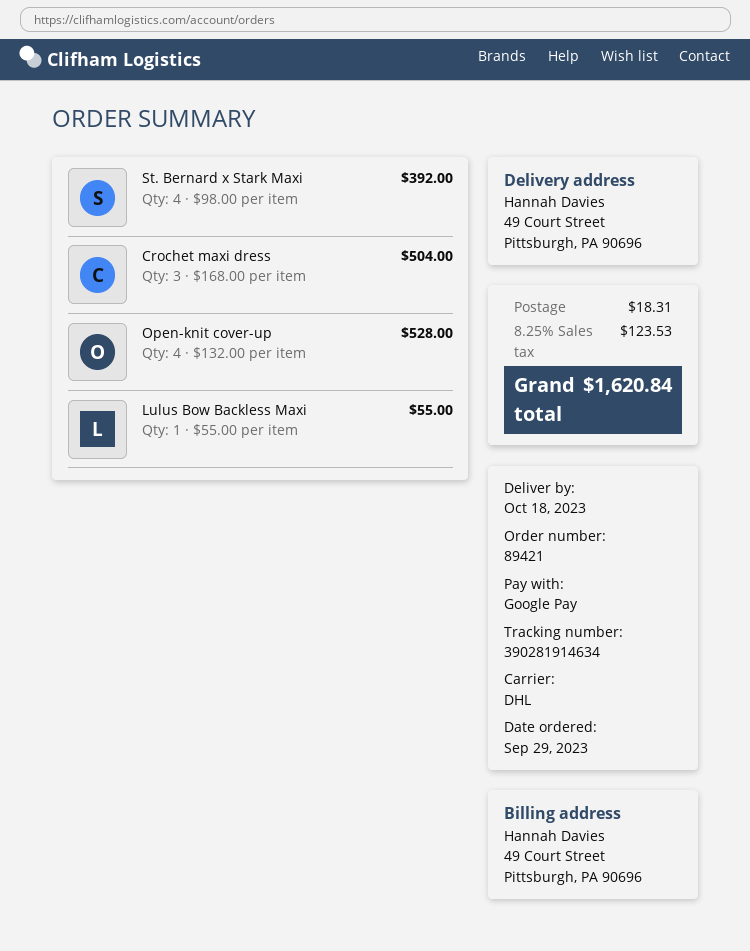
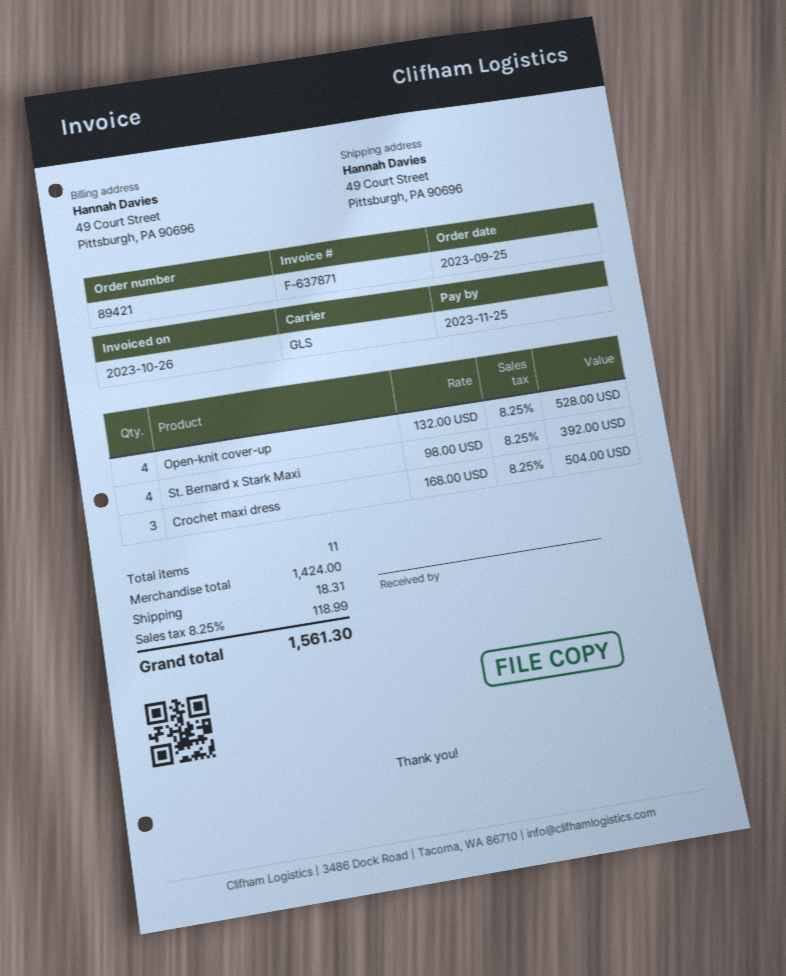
order date: 2023-09-29 -> 2023-09-25
shipping method: DHL -> GLS
Lulus Bow Backless Maxi: 1 x 55.00 = 55.00 -> none
tax: 8.25% = 123.53 -> 8.25% = 118.99
total: 1620.84 -> 1561.30

